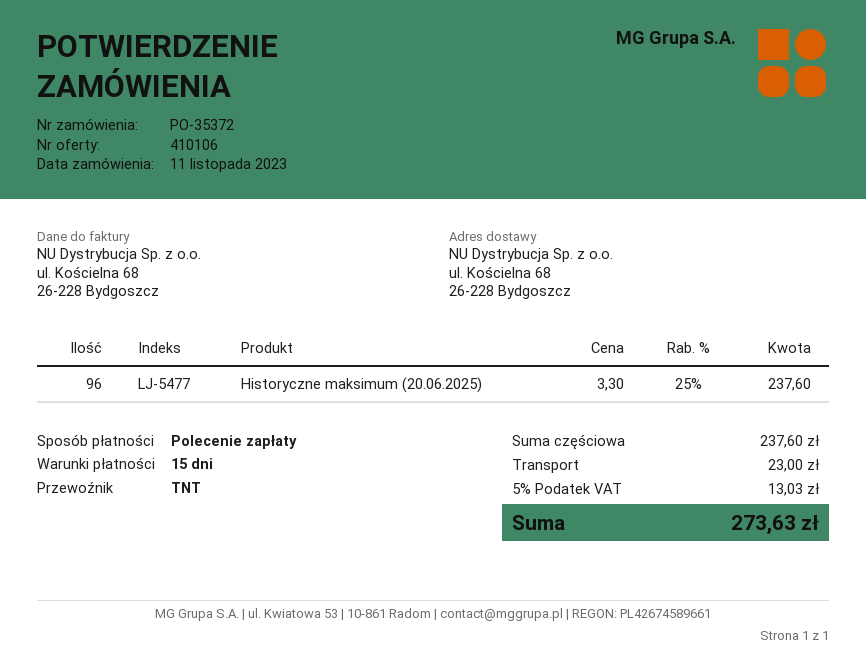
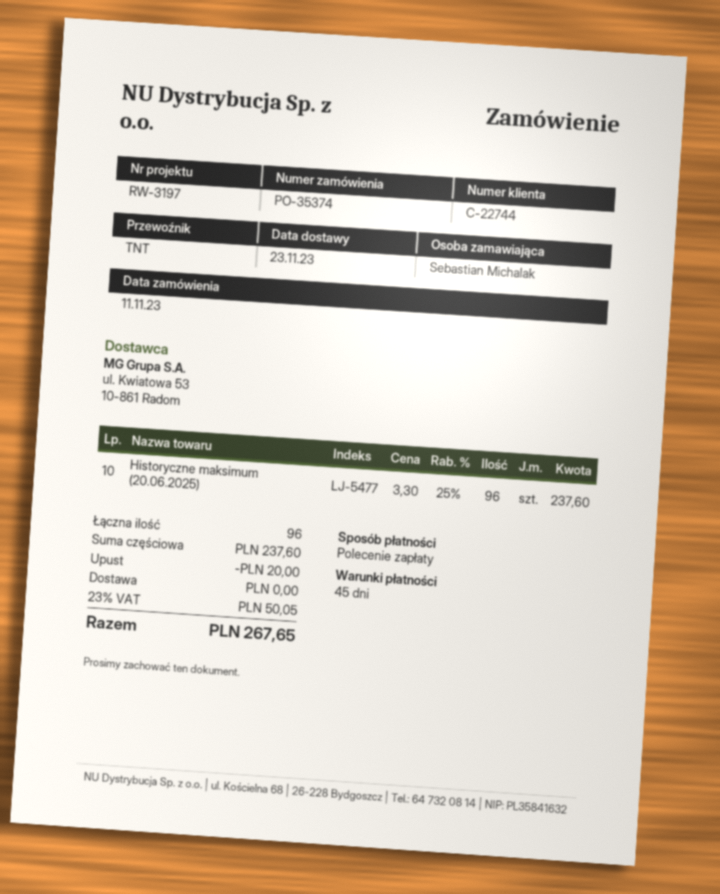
order number: PO-35372 -> PO-35374
payment terms: 15 days -> 45 days
discount: none -> 20.00
shipping: 23.00 -> 0.00
tax: 5% = 13.03 -> 23% = 50.05
total: 273.63 -> 267.65

